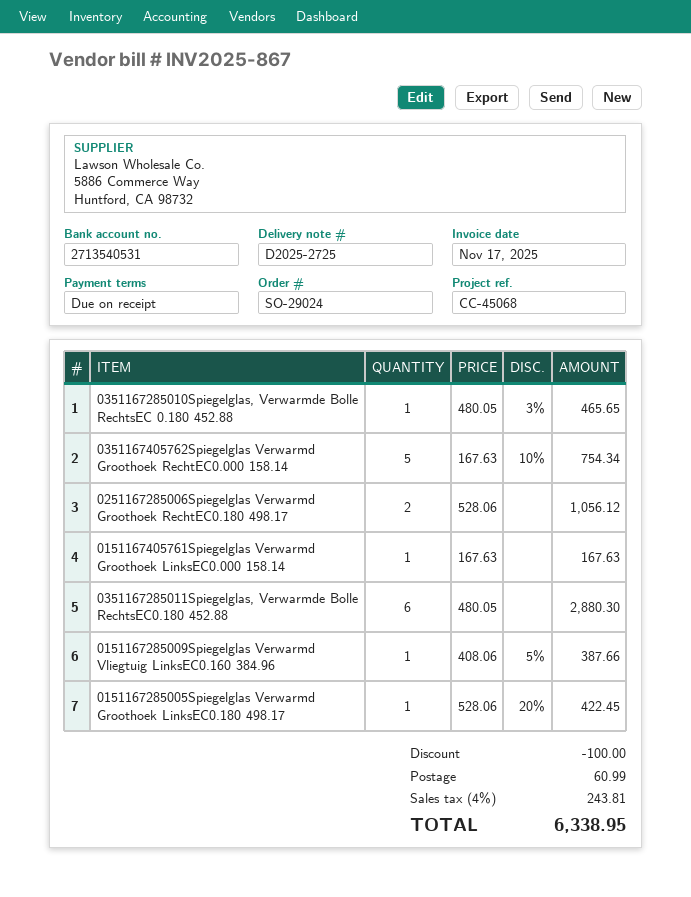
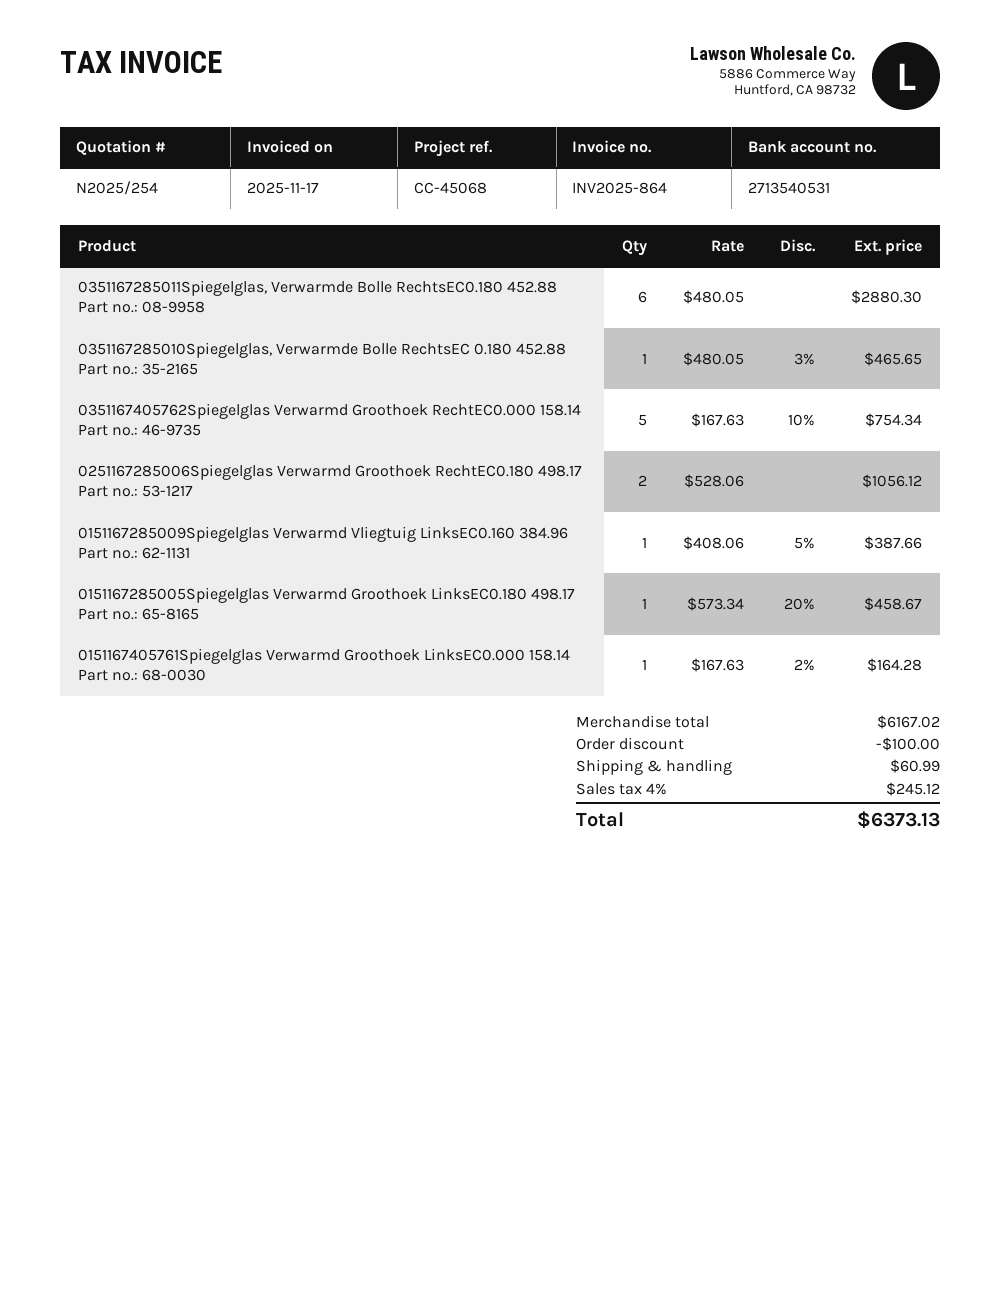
invoice number: INV2025-867 -> INV2025-864
0151167405761Spiegelglas Verwarmd Groothoek LinksEC0.000 158.14: 1 x 167.63 = 167.63 -> 1 x 167.63 - 2% = 164.28
0151167285005Spiegelglas Verwarmd Groothoek LinksEC0.180 498.17: 1 x 528.06 - 20% = 422.45 -> 1 x 573.34 - 20% = 458.67
tax: 4% = 243.81 -> 4% = 245.12
total: 6338.95 -> 6373.13

